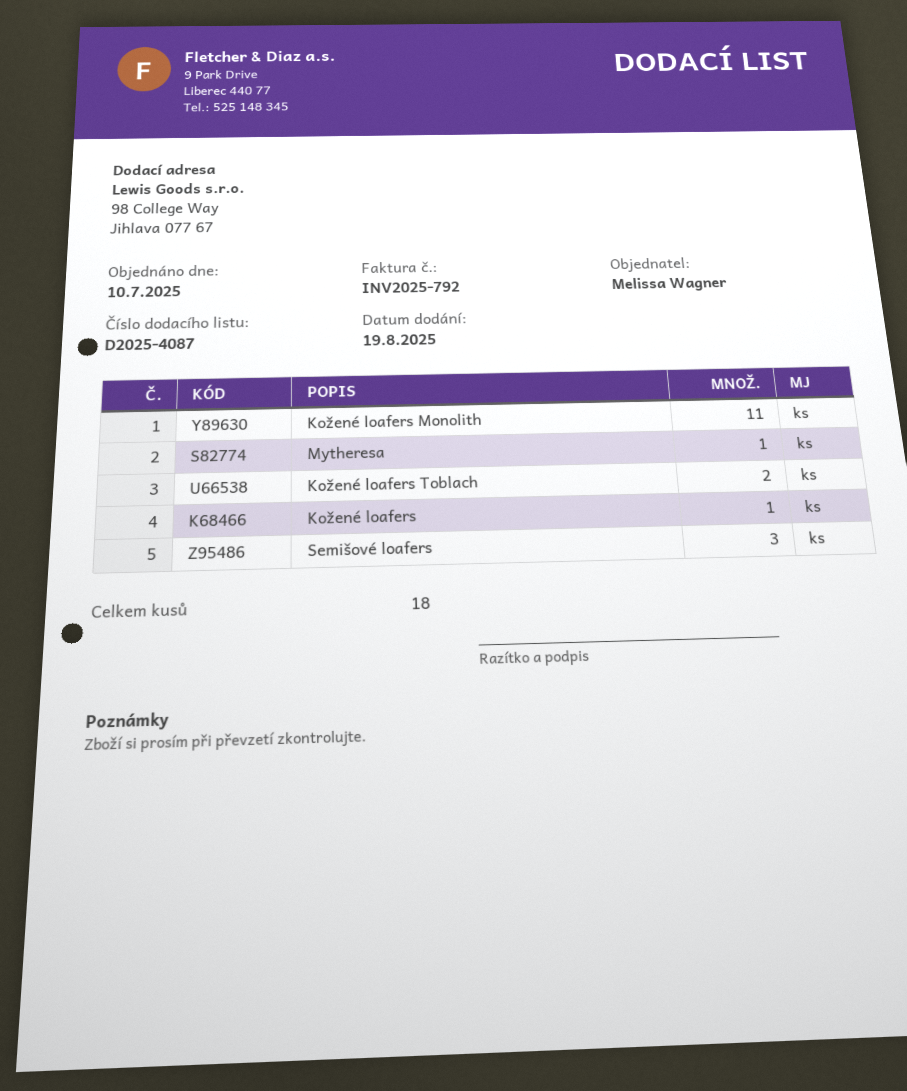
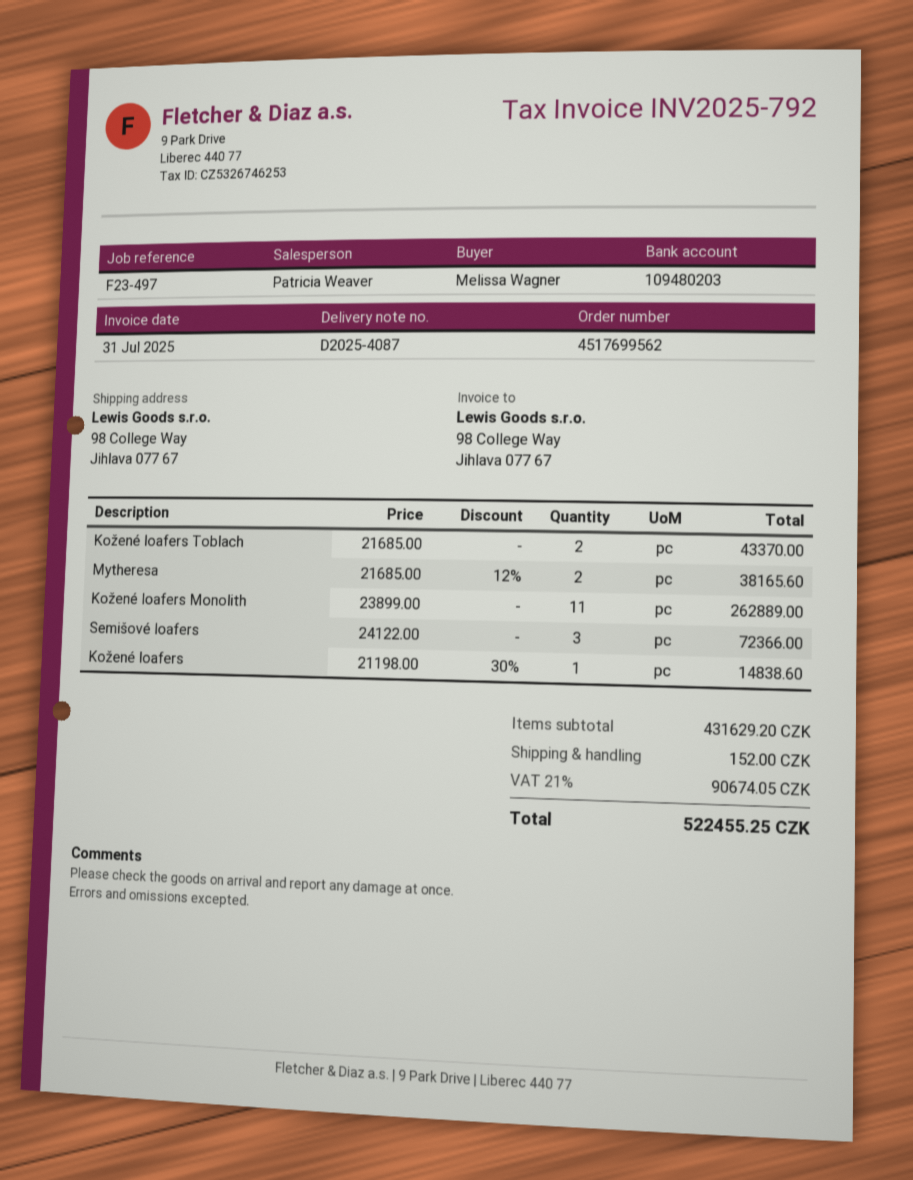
Mytheresa: 1 -> 2

